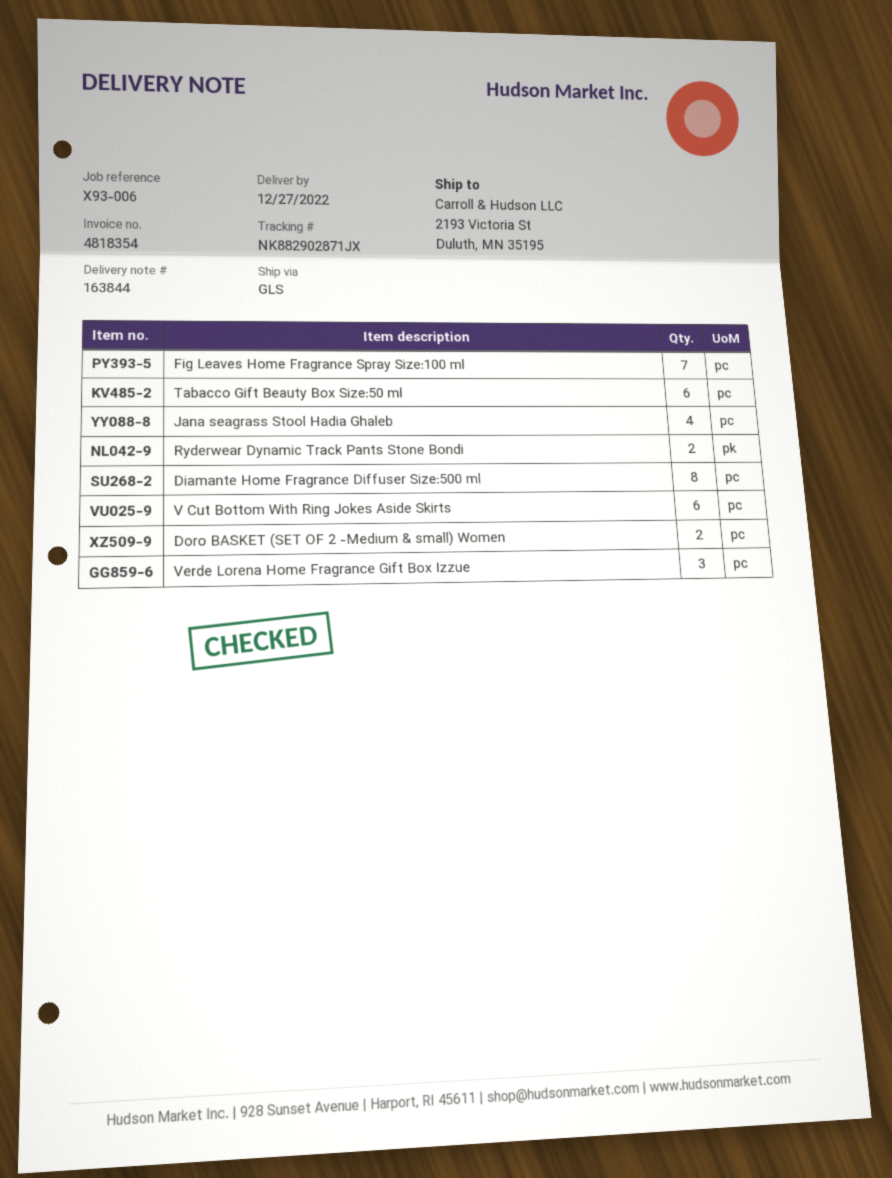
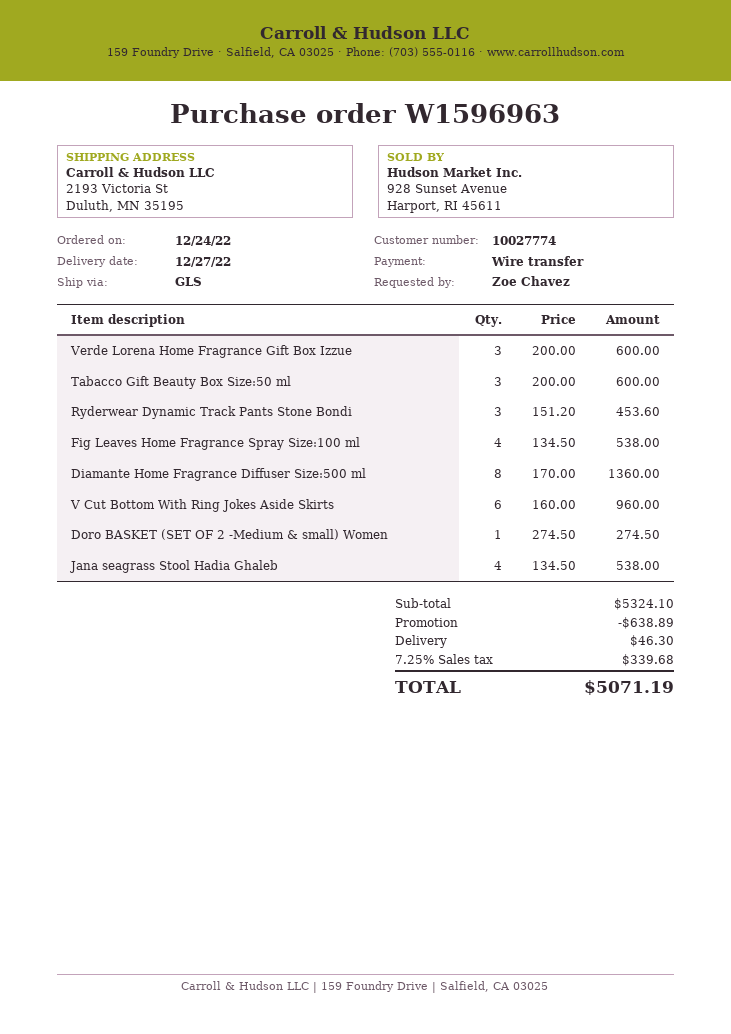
Fig Leaves Home Fragrance Spray Size:100 ml: 7 -> 4
Tabacco Gift Beauty Box Size:50 ml: 6 -> 3
Ryderwear Dynamic Track Pants Stone Bondi: 2 -> 3
Doro BASKET (SET OF 2 -Medium & small) Women: 2 -> 1

